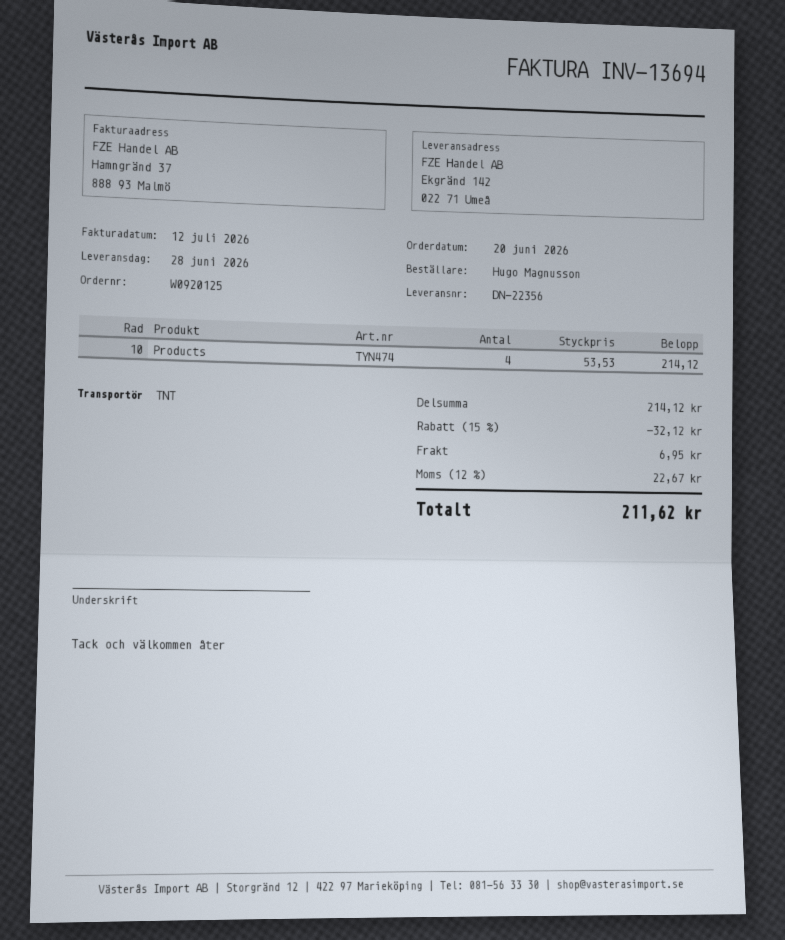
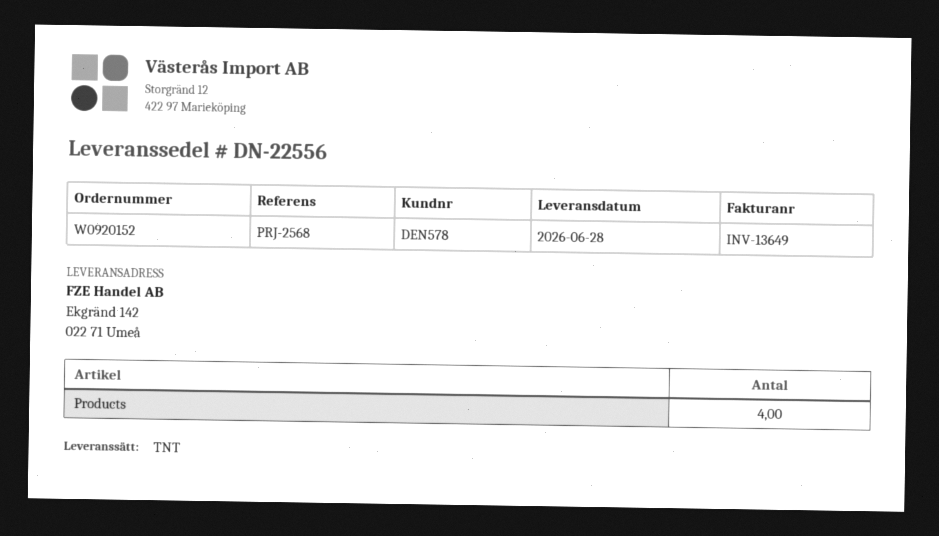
order number: W0920125 -> W0920152
delivery note number: DN-22356 -> DN-22556
invoice number: INV-13694 -> INV-13649

